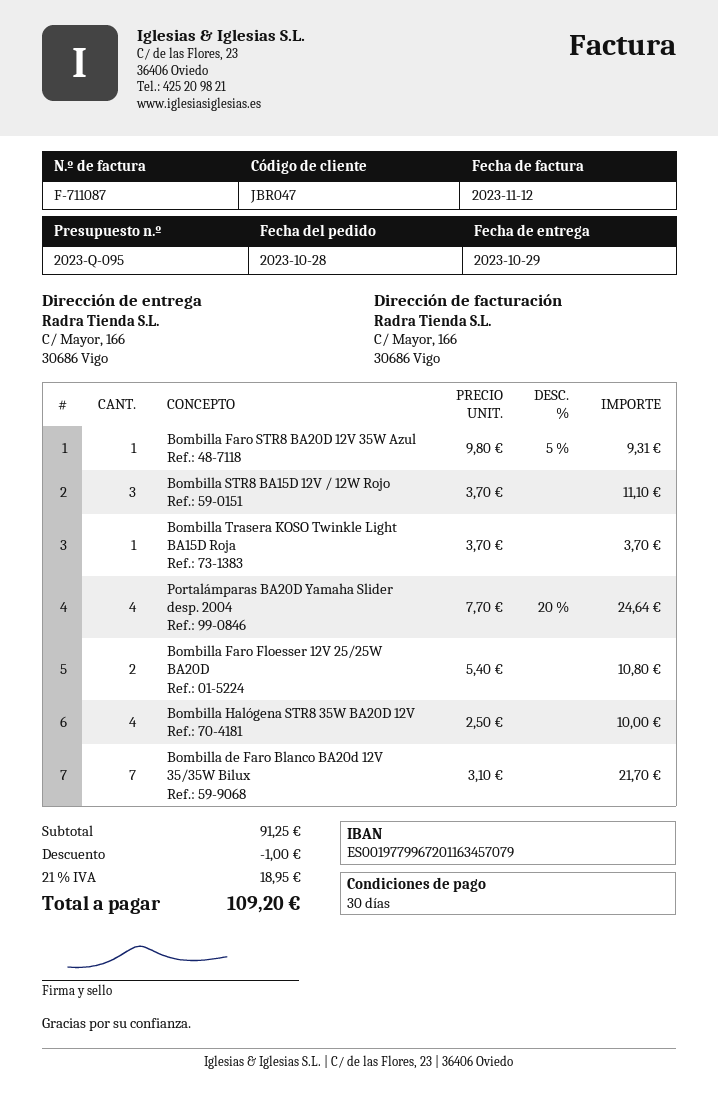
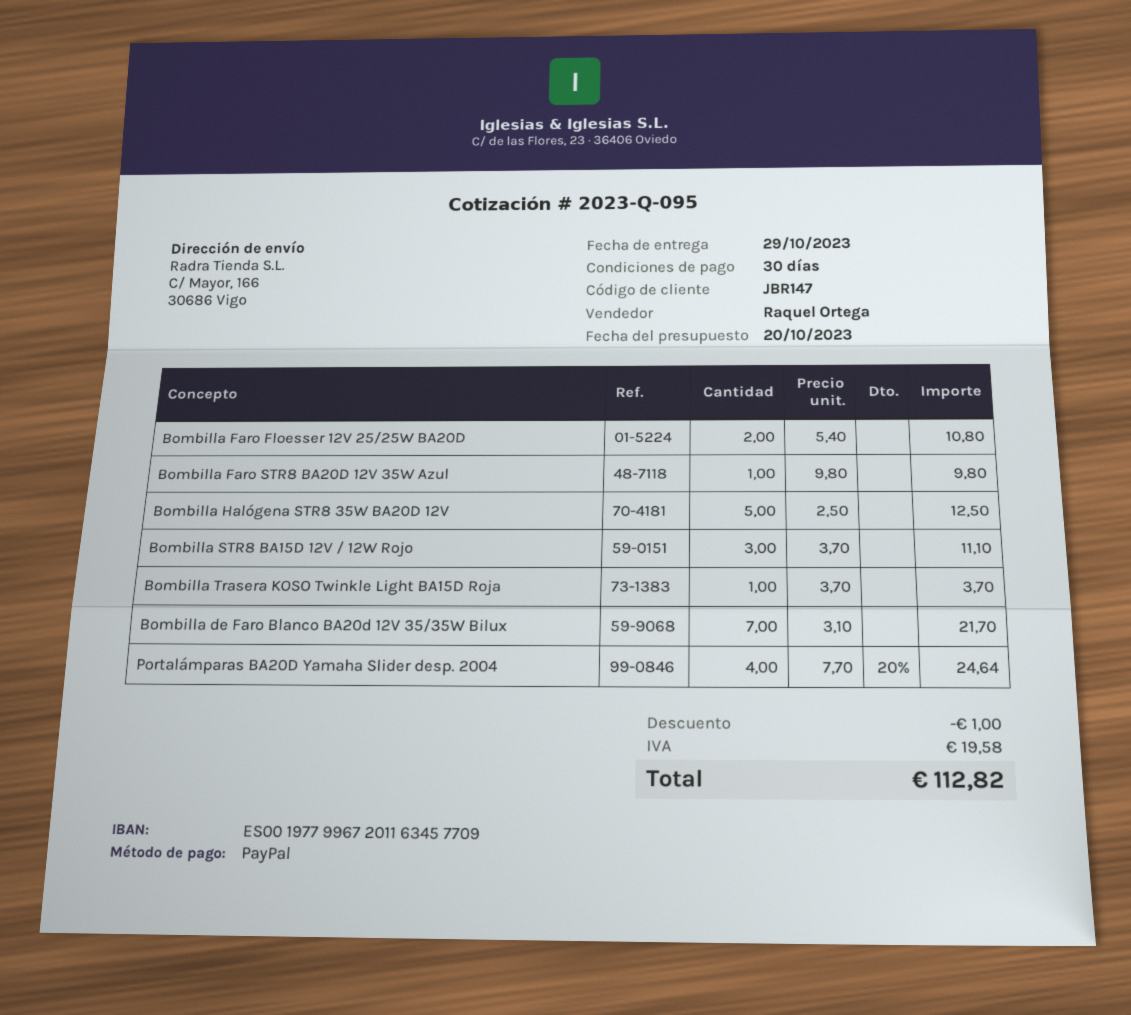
customer number: JBR047 -> JBR147
bank account: ES0019779967201163457079 -> ES0019779967201163457709
Bombilla Faro STR8 BA20D 12V 35W Azul: 1 x 9.80 - 5% = 9.31 -> 1 x 9.80 = 9.80
Bombilla Halógena STR8 35W BA20D 12V: 4 x 2.50 = 10.00 -> 5 x 2.50 = 12.50
tax: 18.95 -> 19.58
total: 109.20 -> 112.82

